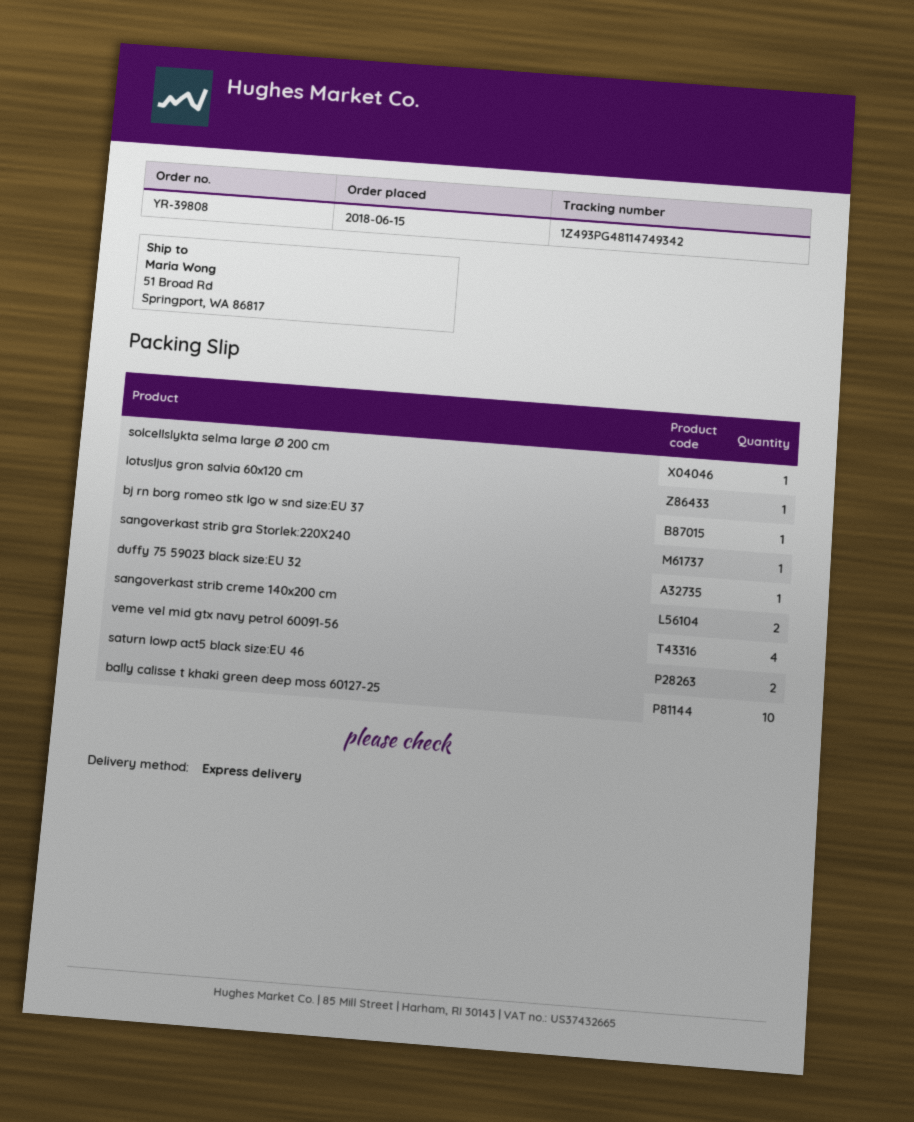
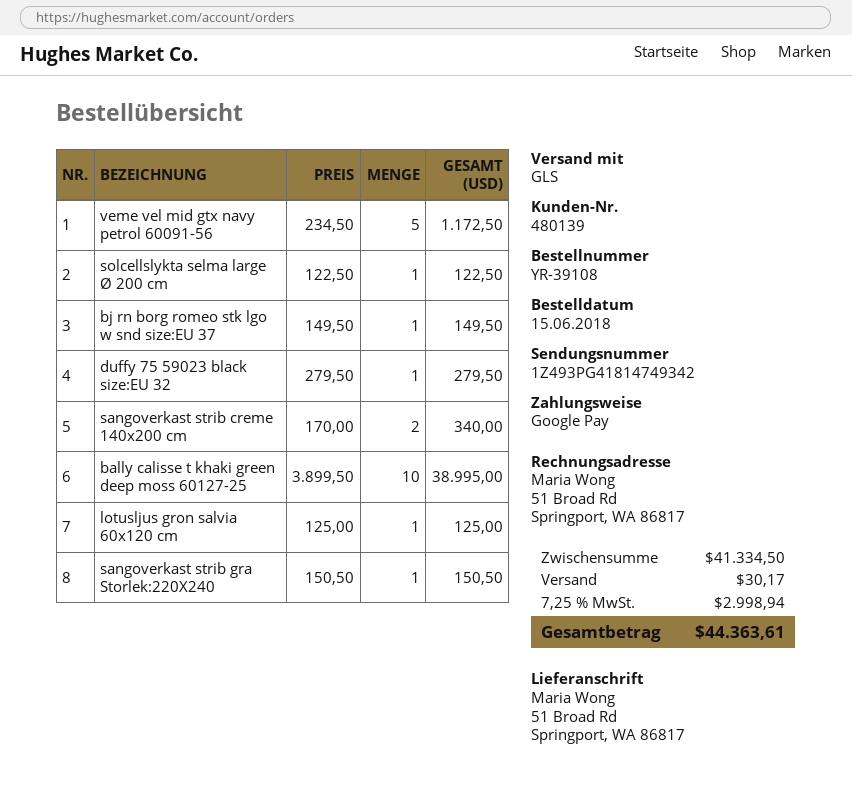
order number: YR-39808 -> YR-39108
shipping method: express -> GLS
tracking number: 1Z493PG48114749342 -> 1Z493PG41814749342
veme vel mid gtx navy petrol 60091-56: 4 -> 5
saturn lowp act5 black size:EU 46: 2 -> none

